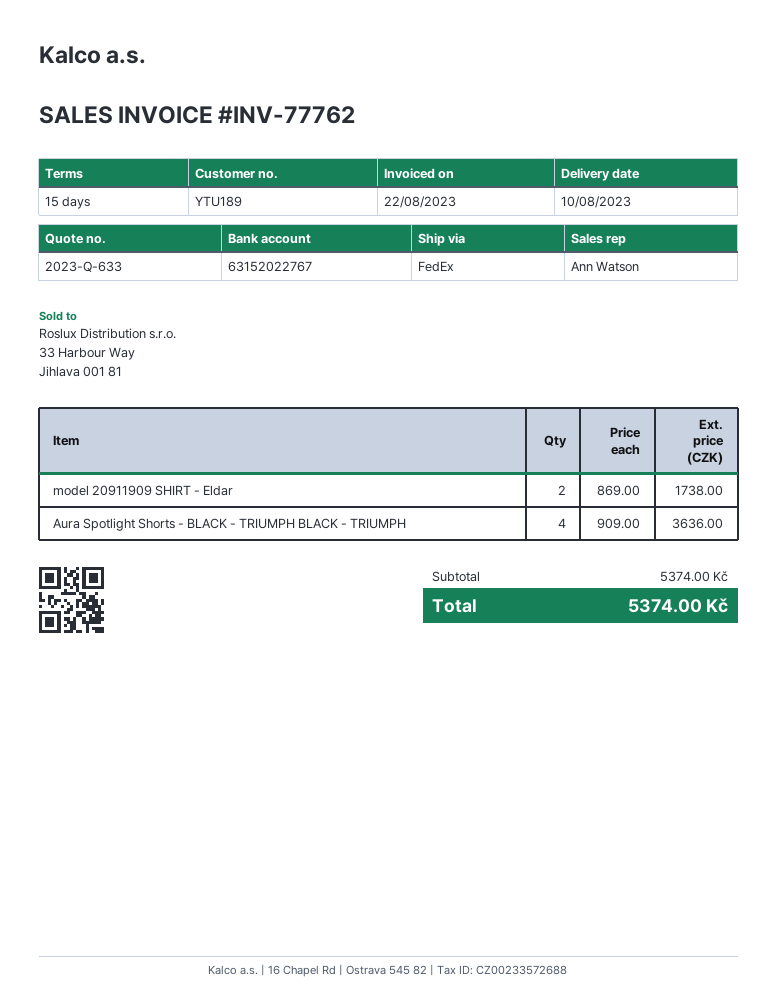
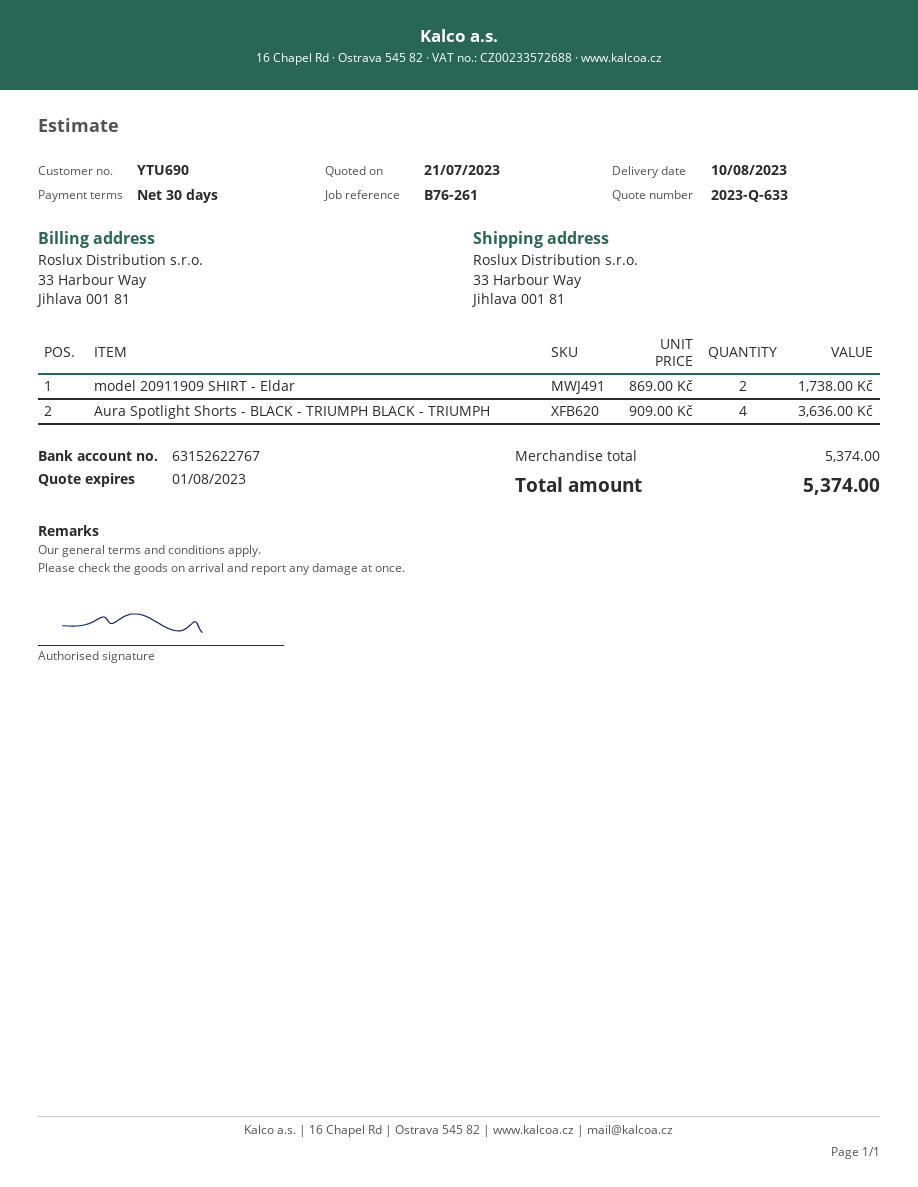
payment terms: 15 days -> 30 days
customer number: YTU189 -> YTU690
bank account: 63152022767 -> 63152622767

